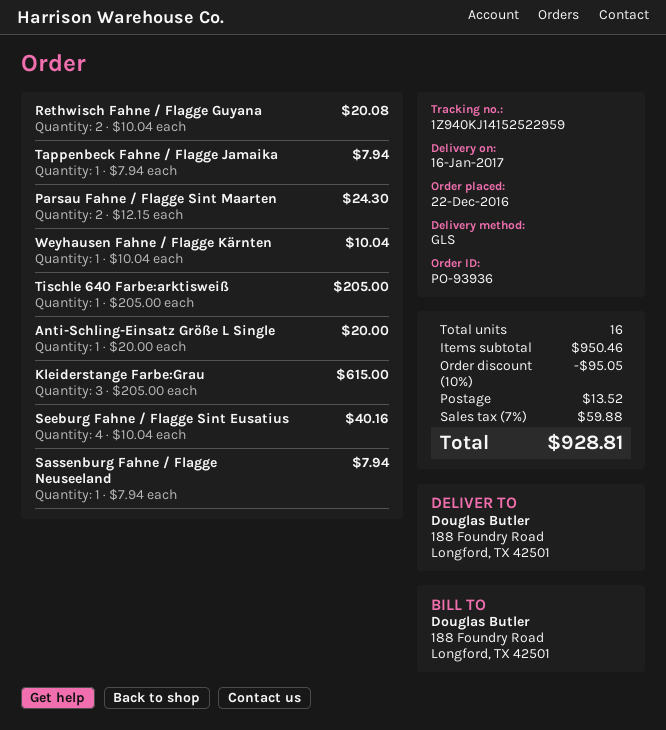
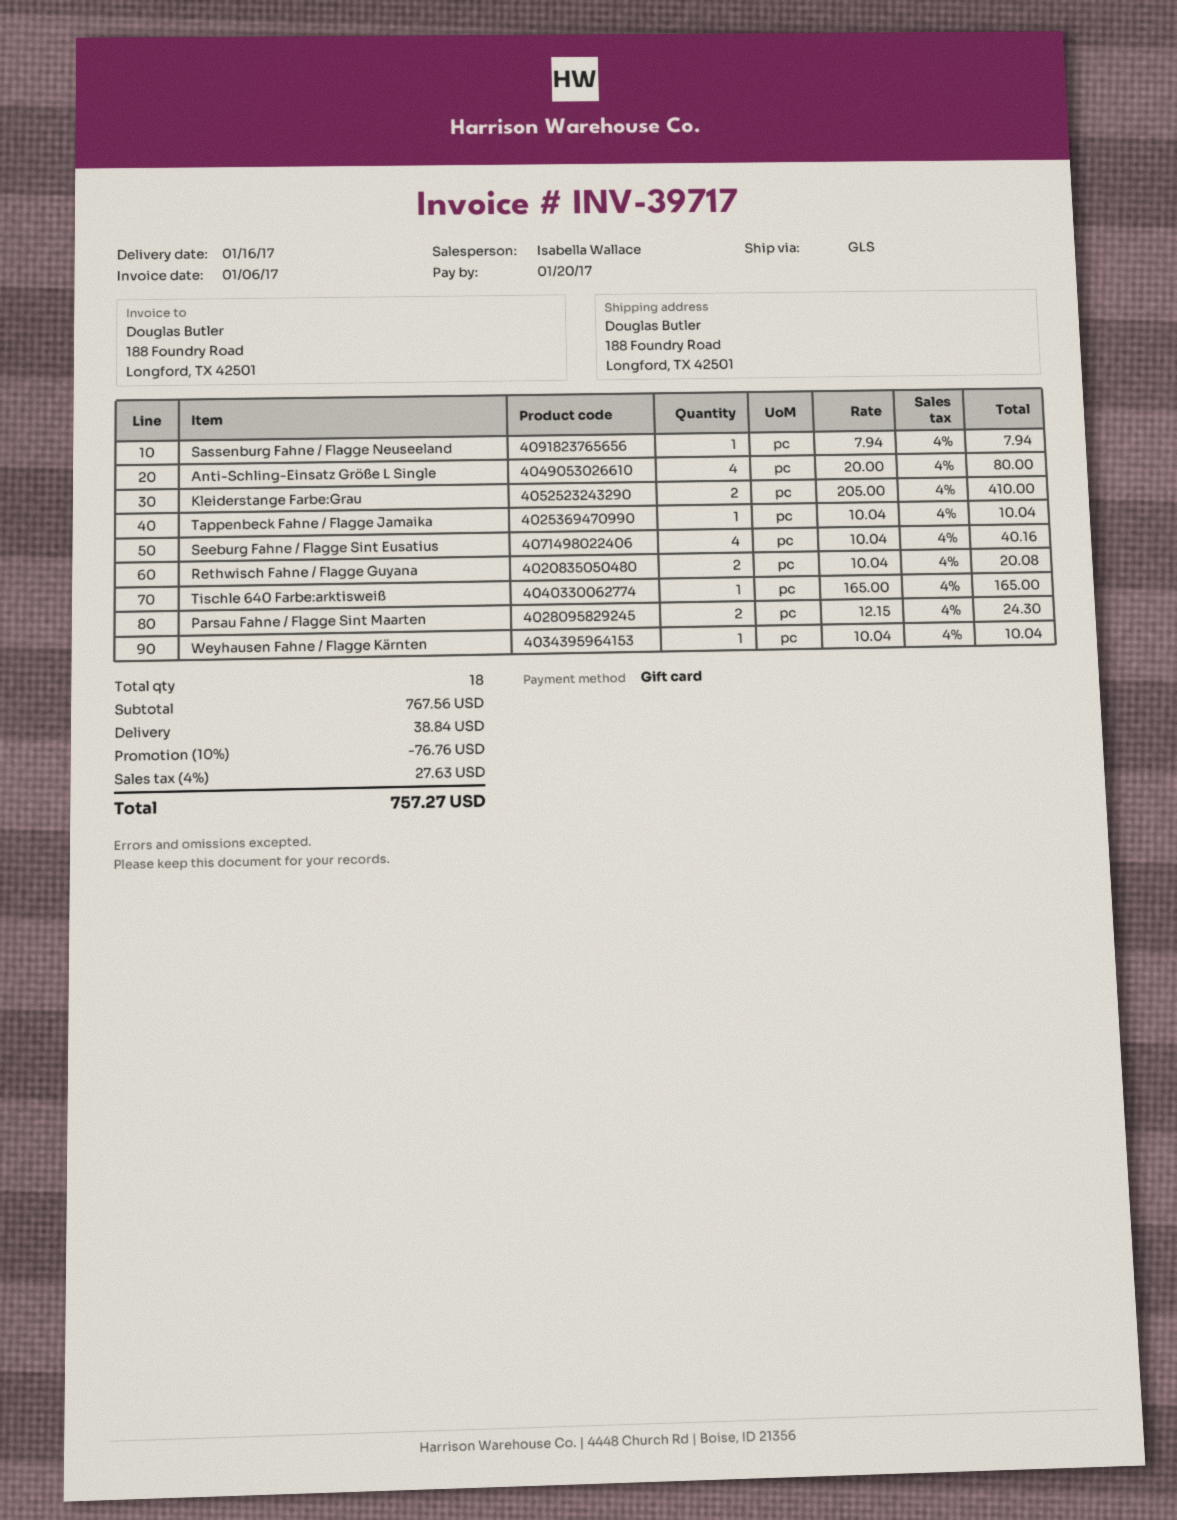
Tappenbeck Fahne / Flagge Jamaika: 1 x 7.94 = 7.94 -> 1 x 10.04 = 10.04
Tischle 640 Farbe:arktisweiß: 1 x 205.00 = 205.00 -> 1 x 165.00 = 165.00
Anti-Schling-Einsatz Größe L Single: 1 x 20.00 = 20.00 -> 4 x 20.00 = 80.00
Kleiderstange Farbe:Grau: 3 x 205.00 = 615.00 -> 2 x 205.00 = 410.00
total quantity: 16 -> 18
subtotal: 950.46 -> 767.56
discount: 10% = 95.05 -> 10% = 76.76
shipping: 13.52 -> 38.84
tax: 7% = 59.88 -> 4% = 27.63
total: 928.81 -> 757.27

